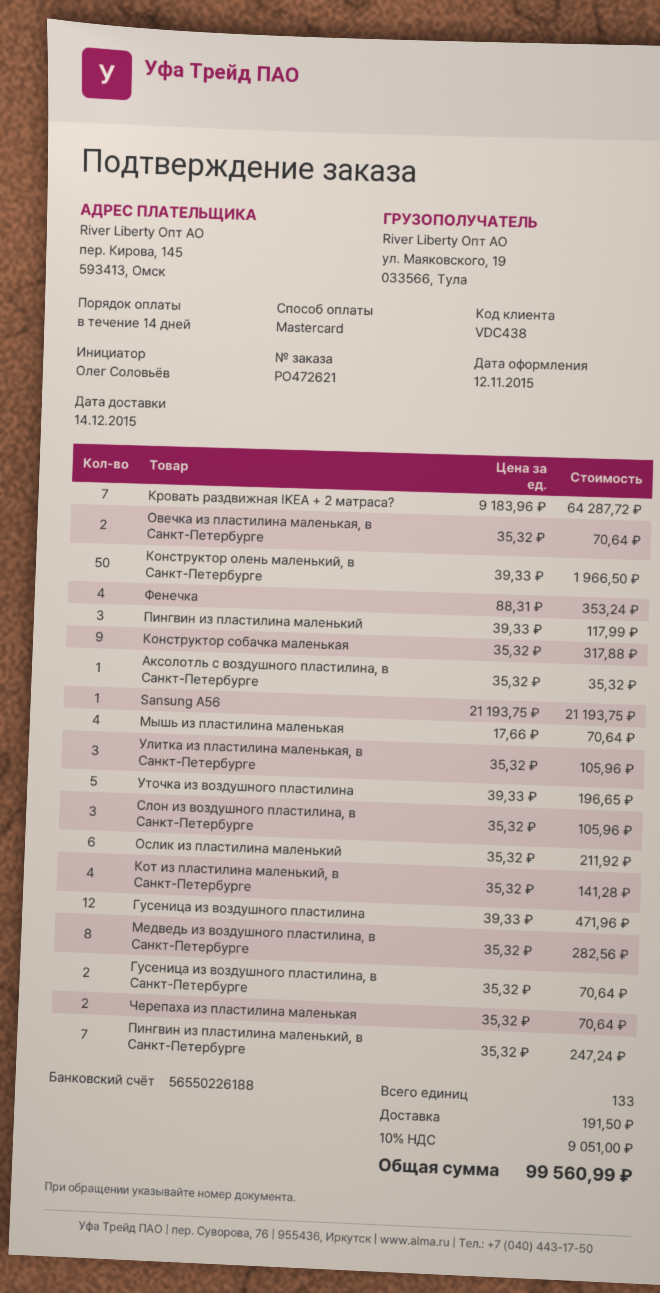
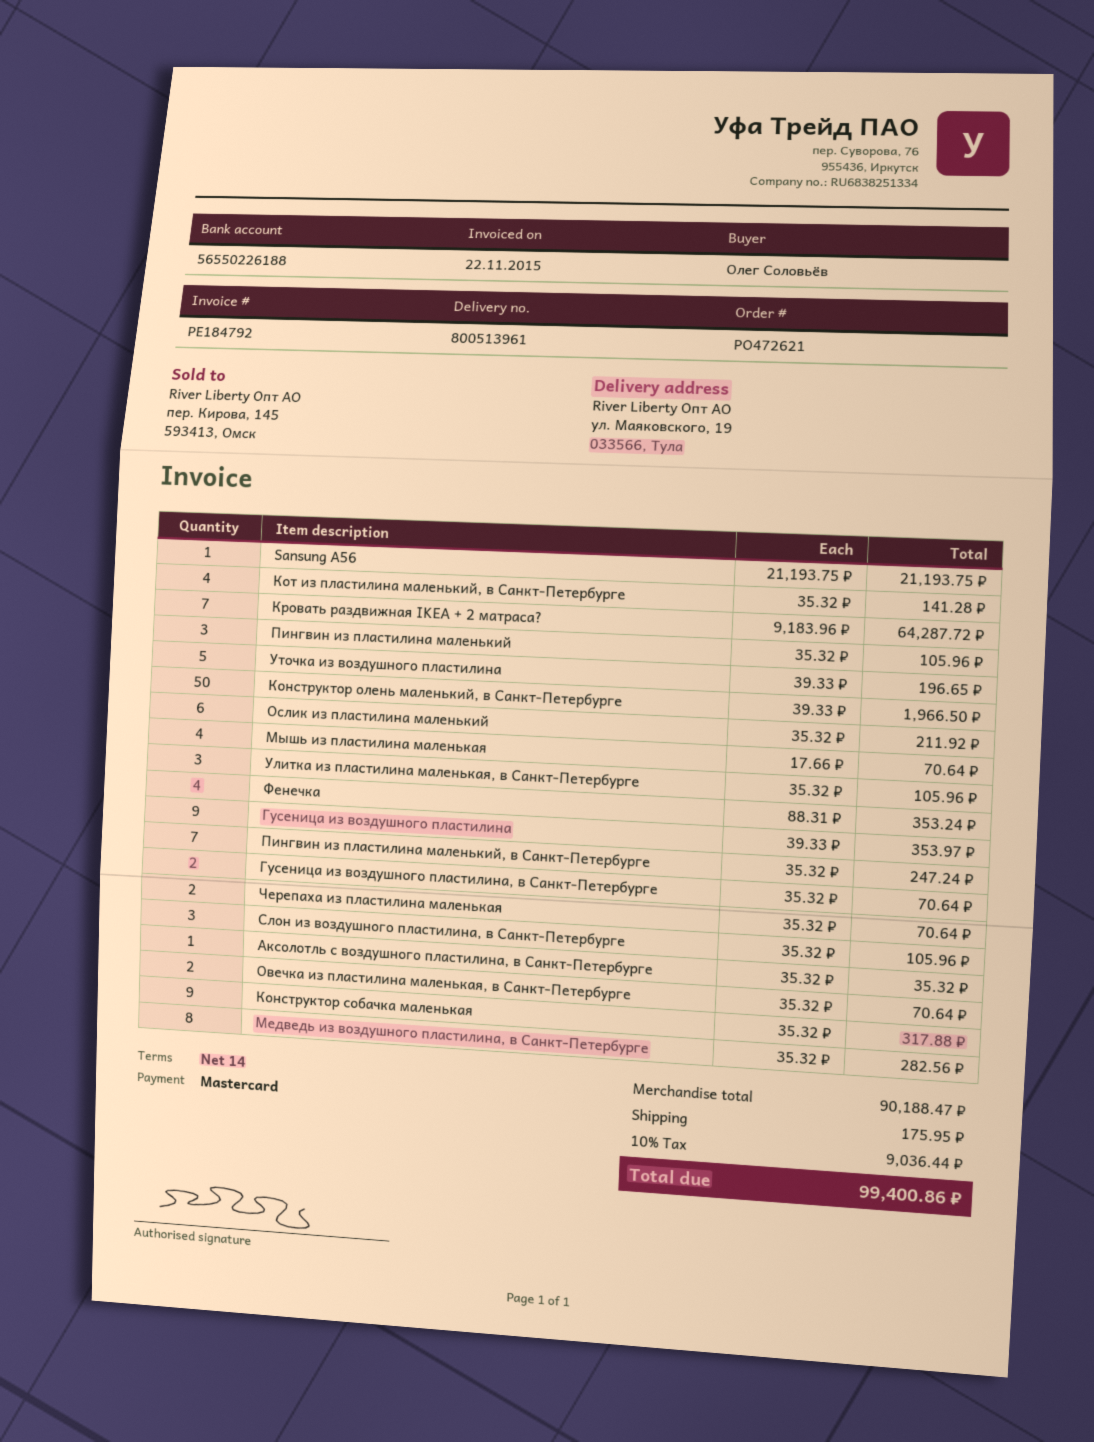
Пингвин из пластилина маленький: 3 x 39.33 = 117.99 -> 3 x 35.32 = 105.96
Гусеница из воздушного пластилина: 12 x 39.33 = 471.96 -> 9 x 39.33 = 353.97
shipping: 191.50 -> 175.95
tax: 10% = 9051.00 -> 10% = 9036.44
total: 99560.99 -> 99400.86

